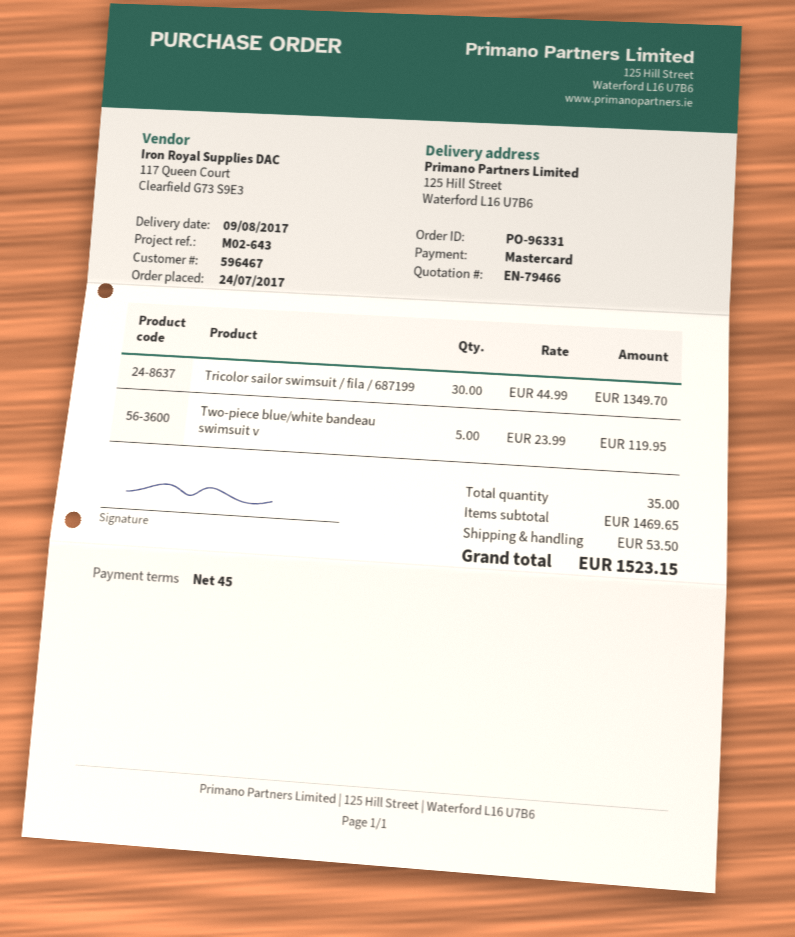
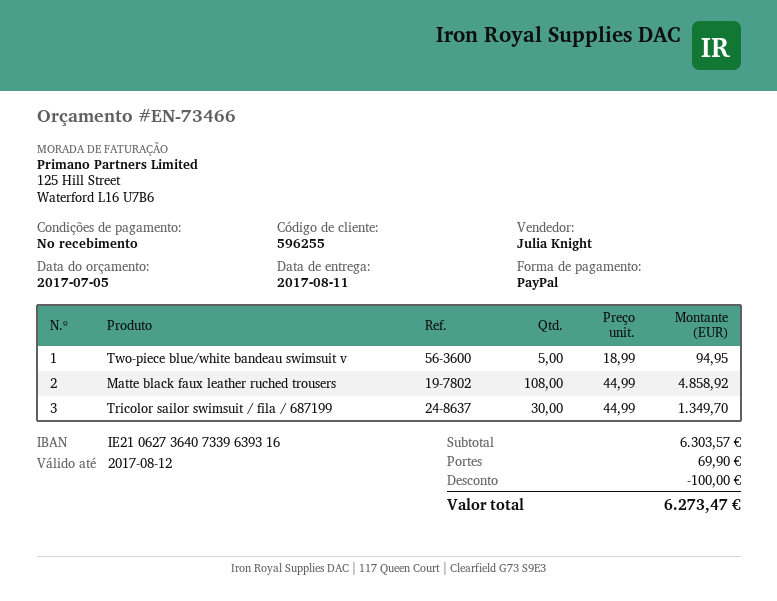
quote number: EN-79466 -> EN-73466
delivery date: 2017-08-09 -> 2017-08-11
payment terms: 45 days -> on receipt
customer number: 596467 -> 596255
payment method: Mastercard -> PayPal
Two-piece blue/white bandeau swimsuit v: 5 x 23.99 = 119.95 -> 5 x 18.99 = 94.95
Matte black faux leather ruched trousers: none -> 108 x 44.99 = 4858.92
subtotal: 1469.65 -> 6303.57
discount: none -> 100.00
shipping: 53.50 -> 69.90
total: 1523.15 -> 6273.47

